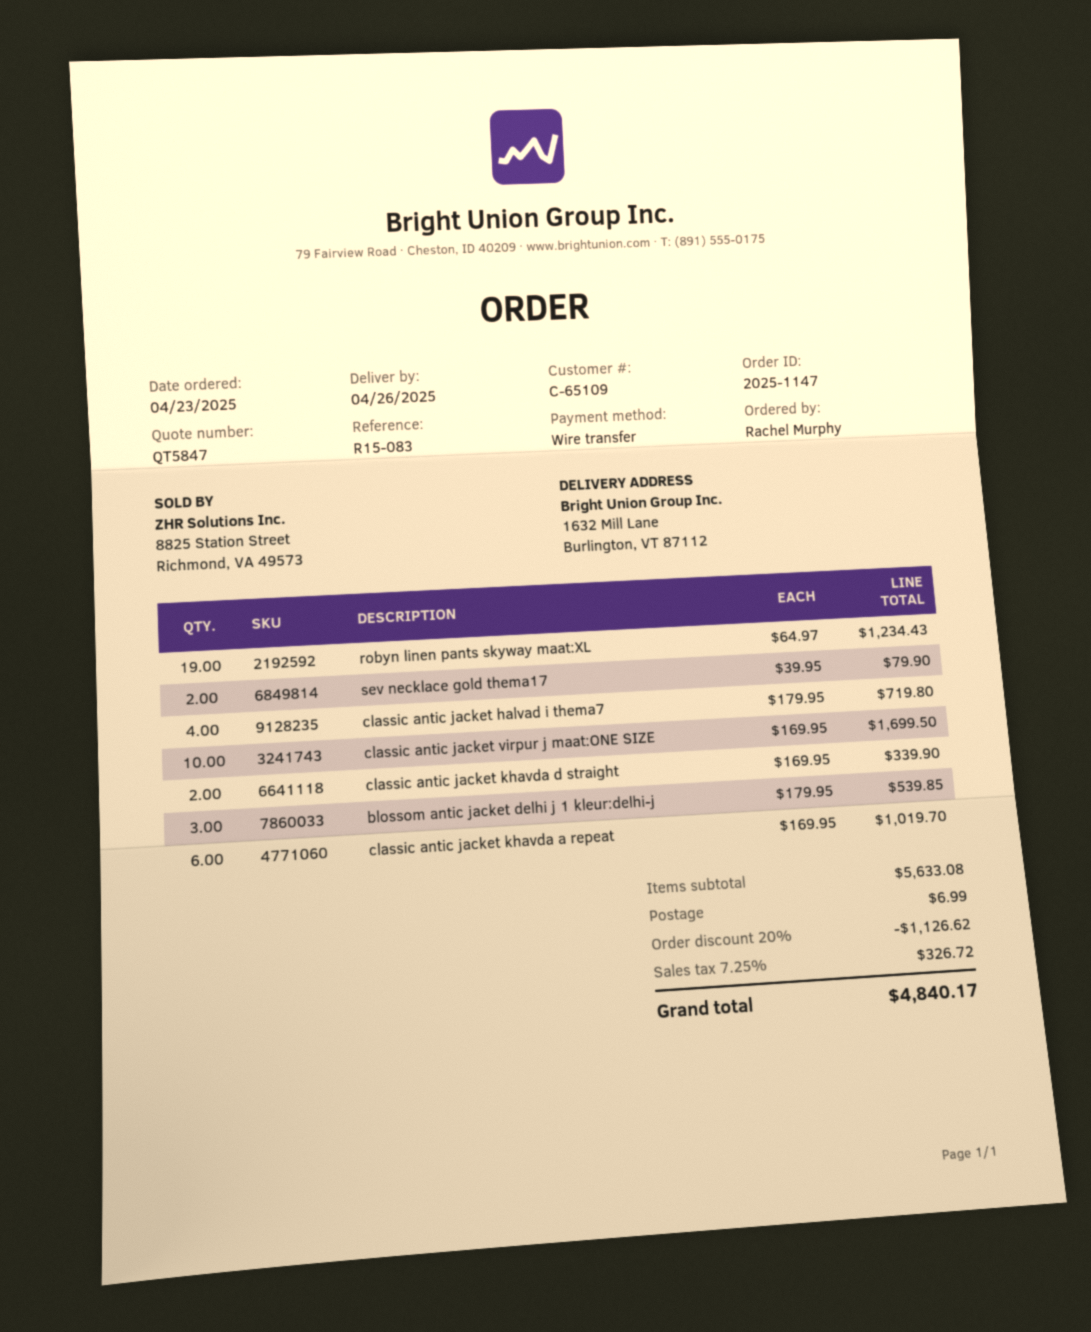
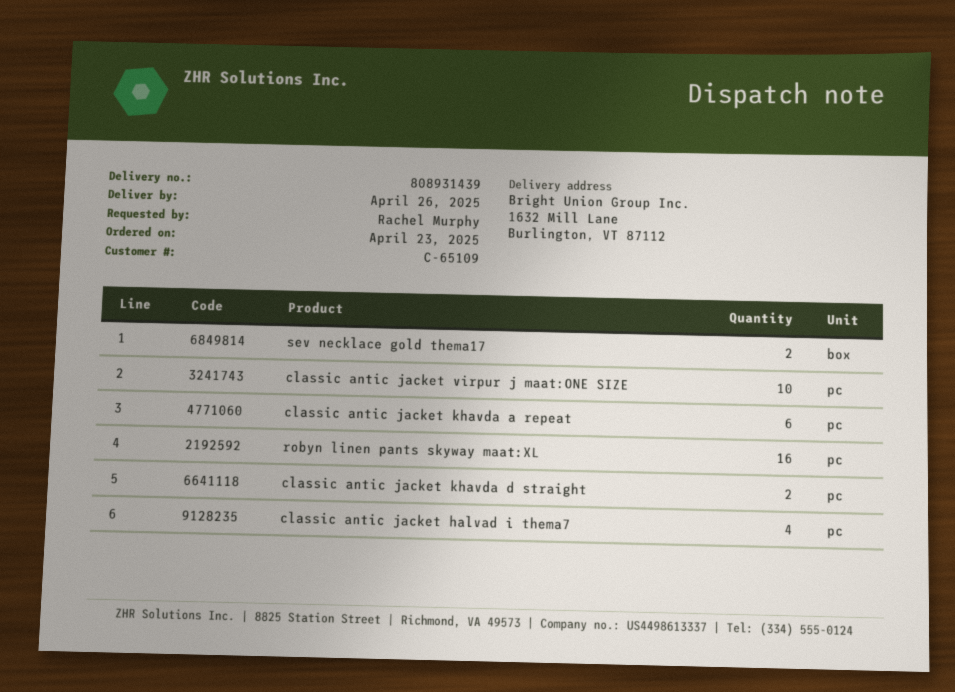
robyn linen pants skyway maat:XL: 19 -> 16
blossom antic jacket delhi j 1 kleur:delhi-j: 3 -> none

